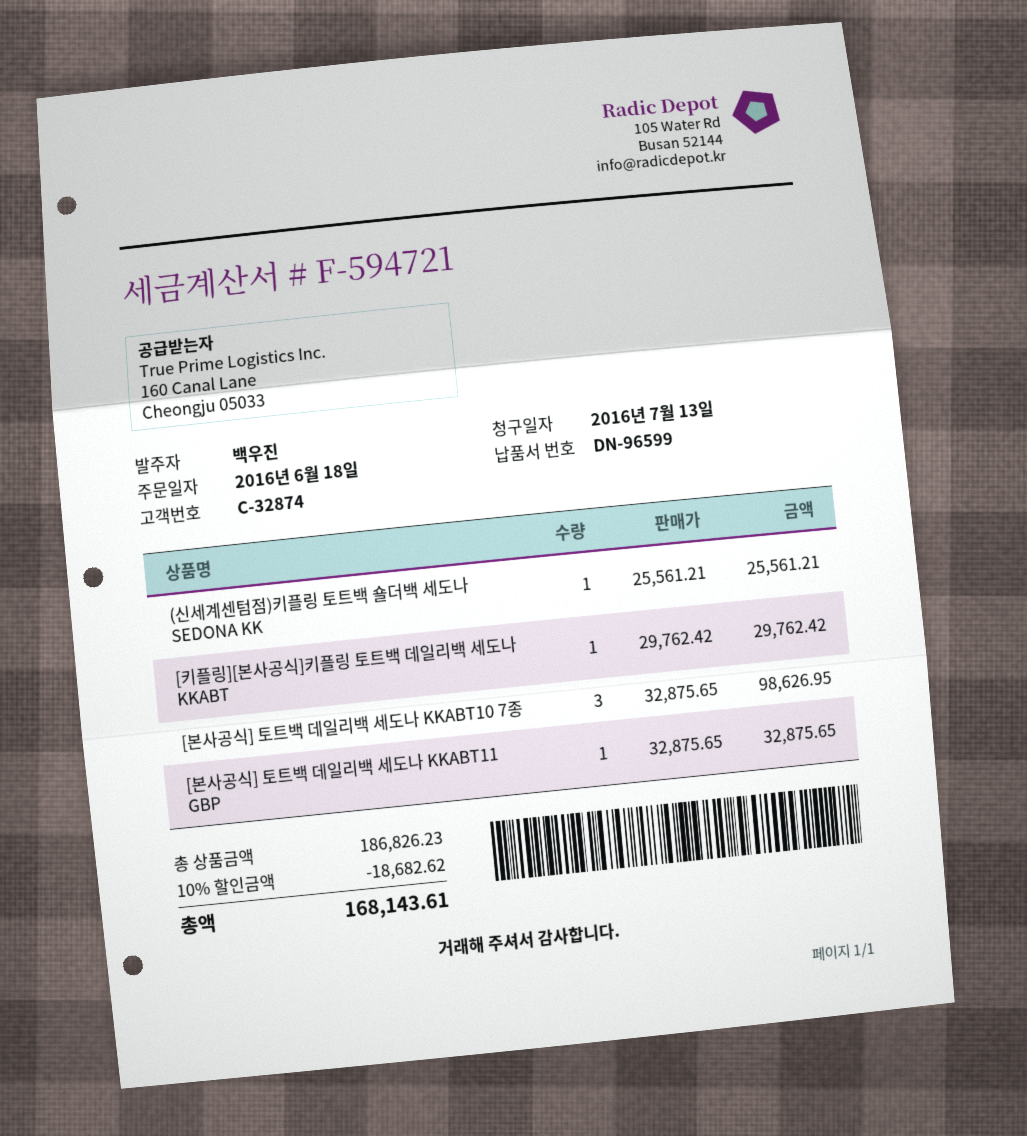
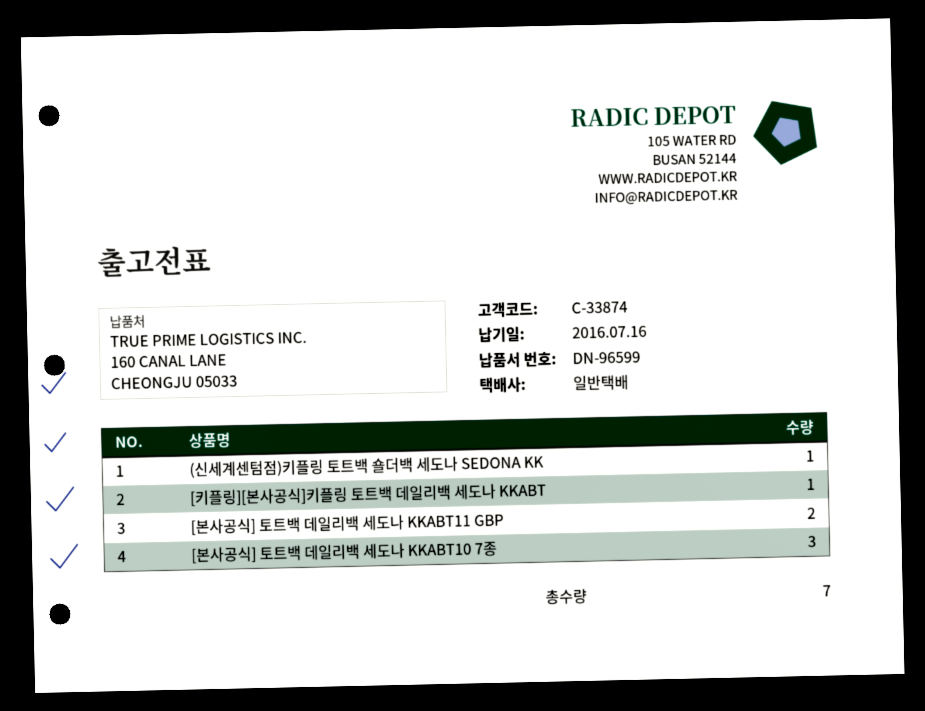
customer number: C-32874 -> C-33874
[본사공식] 토트백 데일리백 세도나 KKABT11 GBP: 1 -> 2

